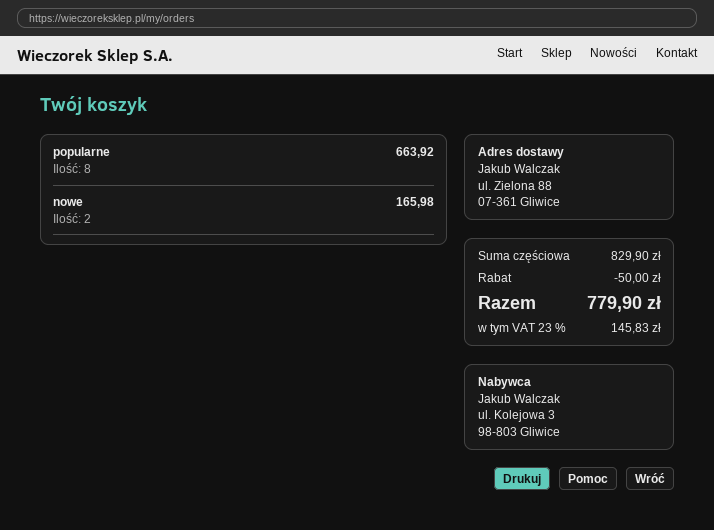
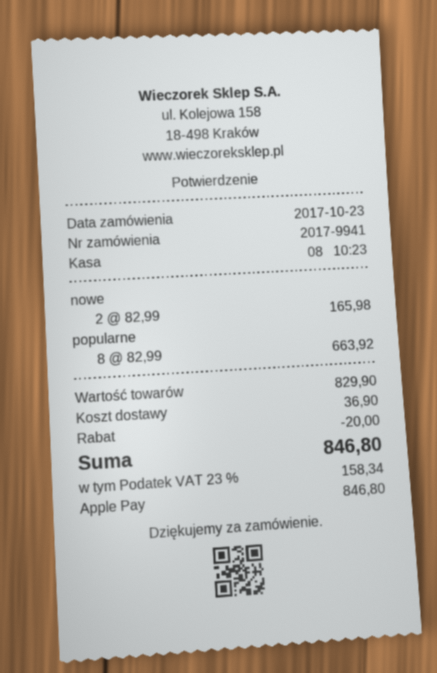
discount: 50.00 -> 20.00
shipping: none -> 36.90
tax: 23% = 145.83 -> 23% = 158.34
total: 779.90 -> 846.80

